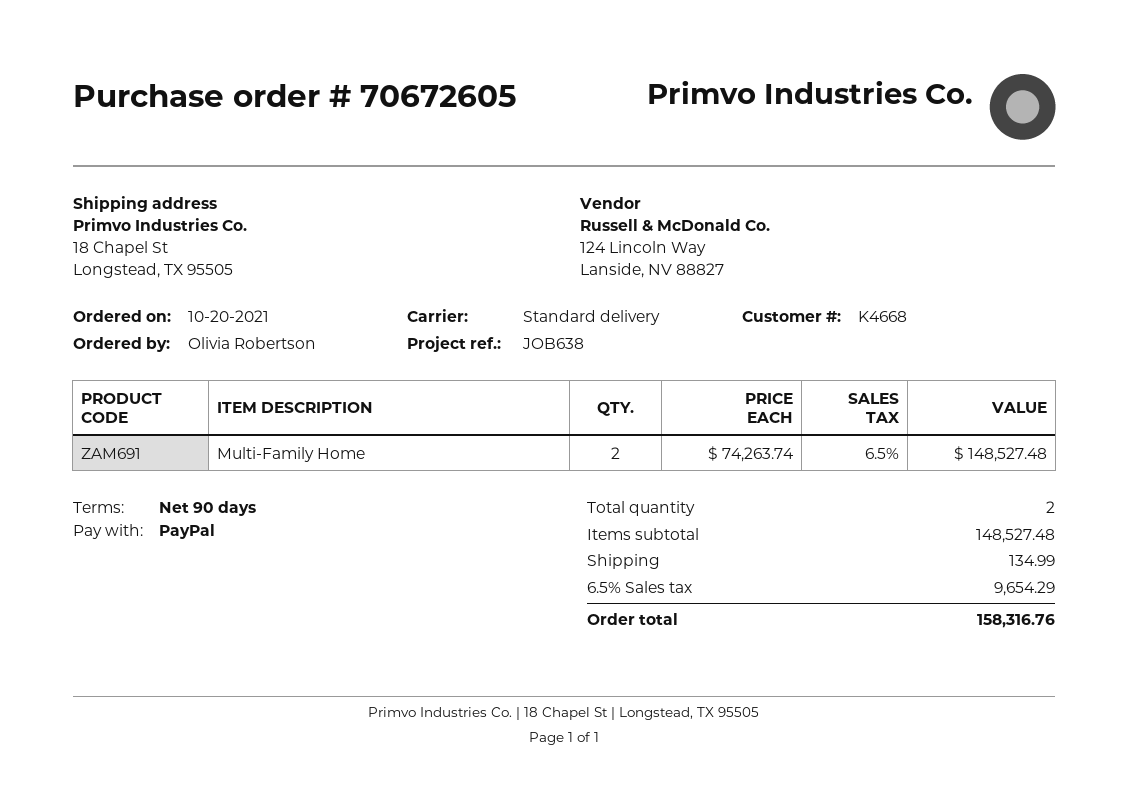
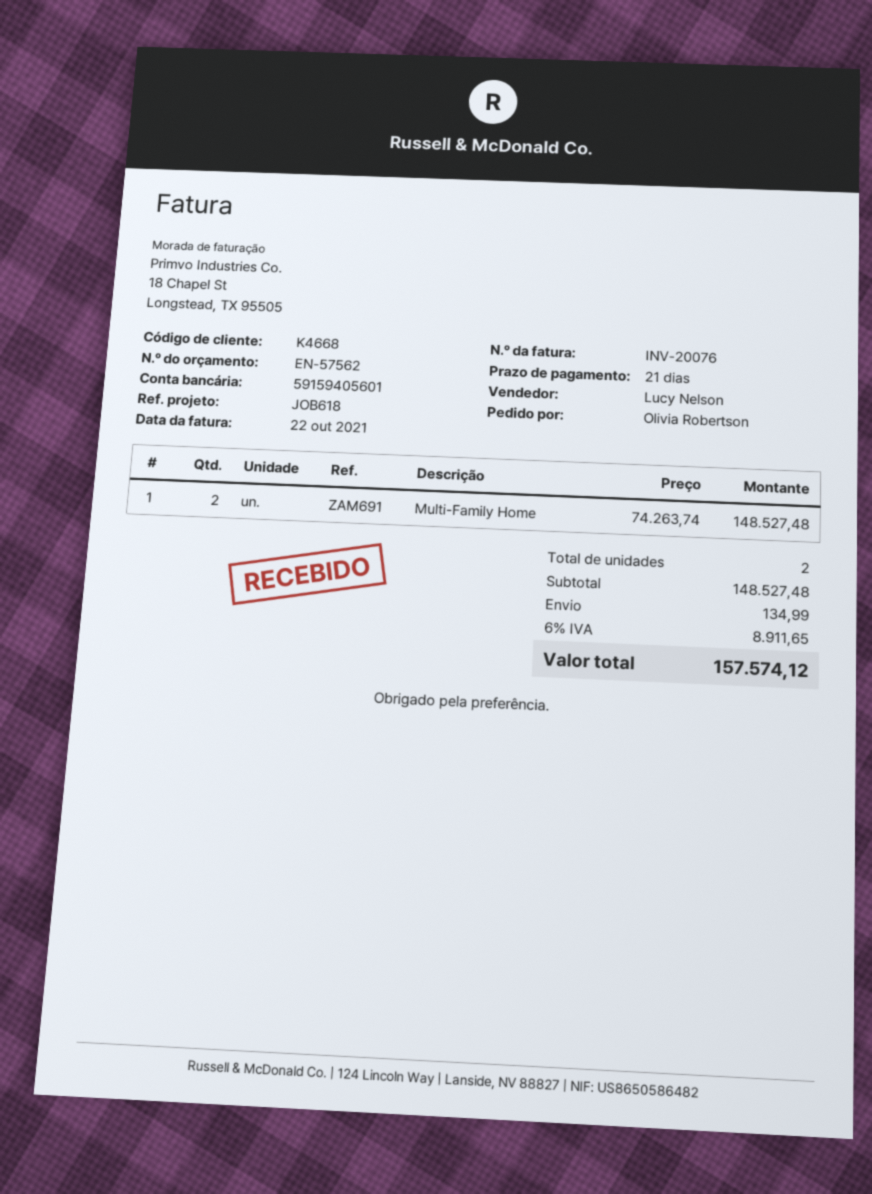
payment terms: 90 days -> 21 days
reference: JOB638 -> JOB618
tax: 6.5% = 9654.29 -> 6% = 8911.65
total: 158316.76 -> 157574.12

